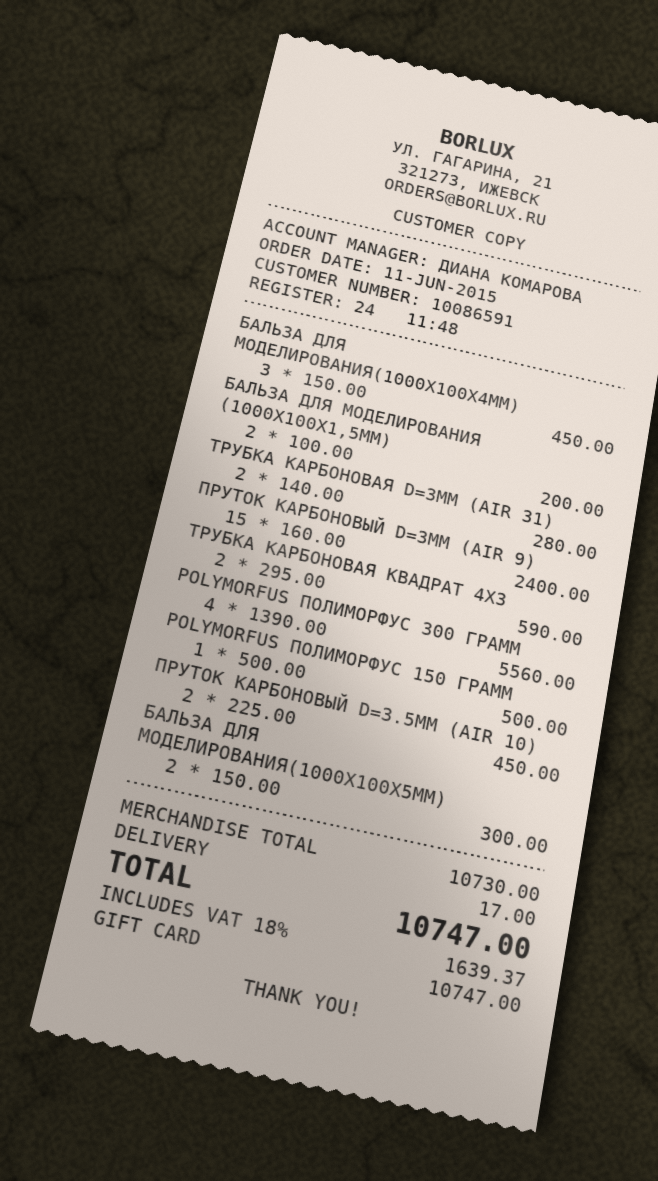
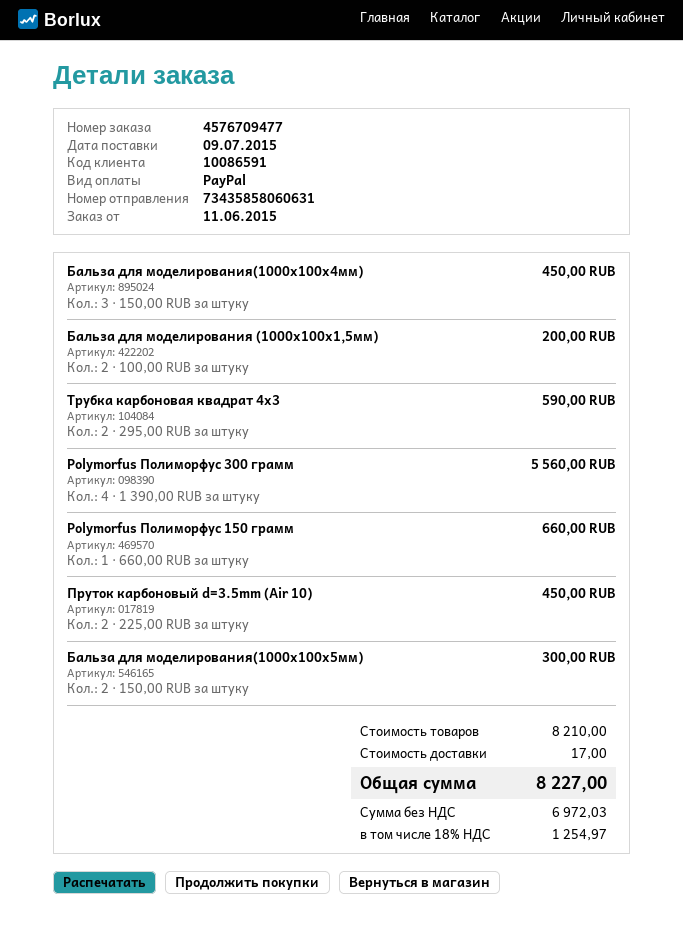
payment method: gift card -> PayPal
ТРУБКА КАРБОНОВАЯ D=3MM (AIR 31): 2 x 140.00 = 280.00 -> none
ПРУТОК КАРБОНОВЫЙ D=3MM (AIR 9): 15 x 160.00 = 2400.00 -> none
POLYMORFUS ПОЛИМОРФУС 150 ГРАММ: 1 x 500.00 = 500.00 -> 1 x 660.00 = 660.00
subtotal: 10730.00 -> 8210.00
tax: 18% = 1639.37 -> 18% = 1254.97
total: 10747.00 -> 8227.00

